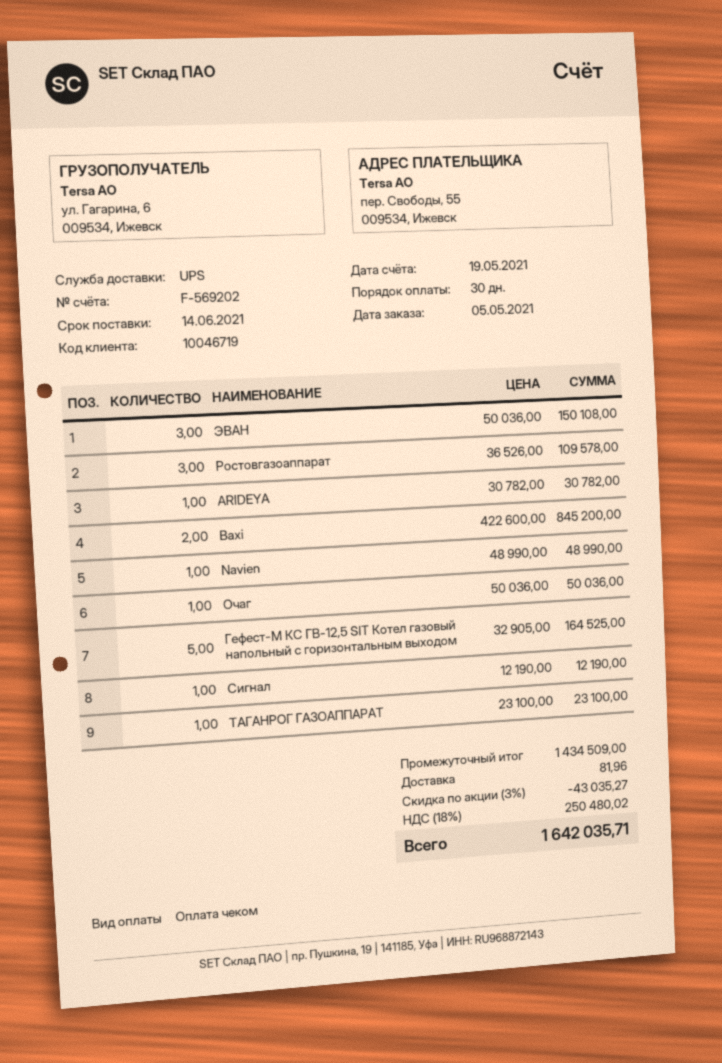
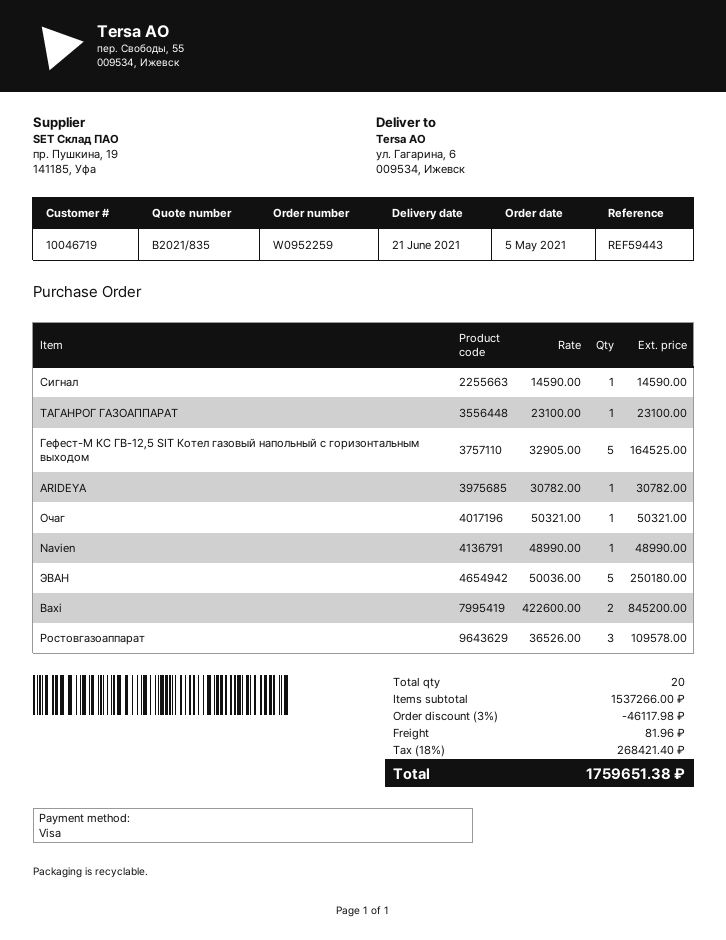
delivery date: 2021-06-14 -> 2021-06-21
payment method: cheque -> Visa
ЭВАН: 3 x 50036.00 = 150108.00 -> 5 x 50036.00 = 250180.00
Очаг: 1 x 50036.00 = 50036.00 -> 1 x 50321.00 = 50321.00
Сигнал: 1 x 12190.00 = 12190.00 -> 1 x 14590.00 = 14590.00
subtotal: 1434509.00 -> 1537266.00
discount: 3% = 43035.27 -> 3% = 46117.98
tax: 18% = 250480.02 -> 18% = 268421.40
total: 1642035.71 -> 1759651.38

